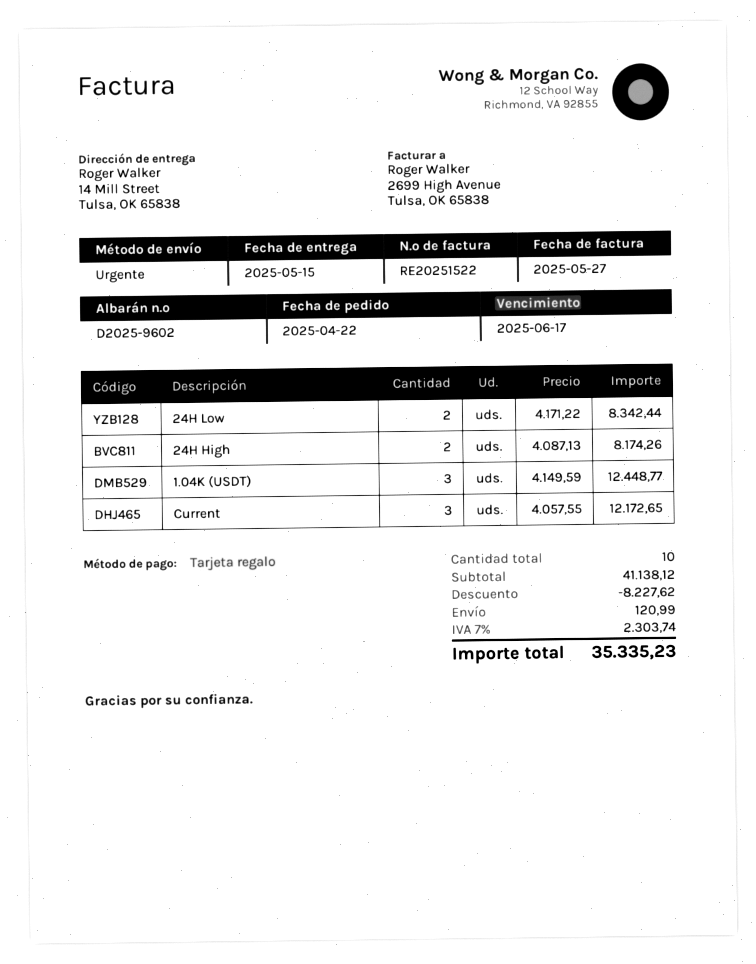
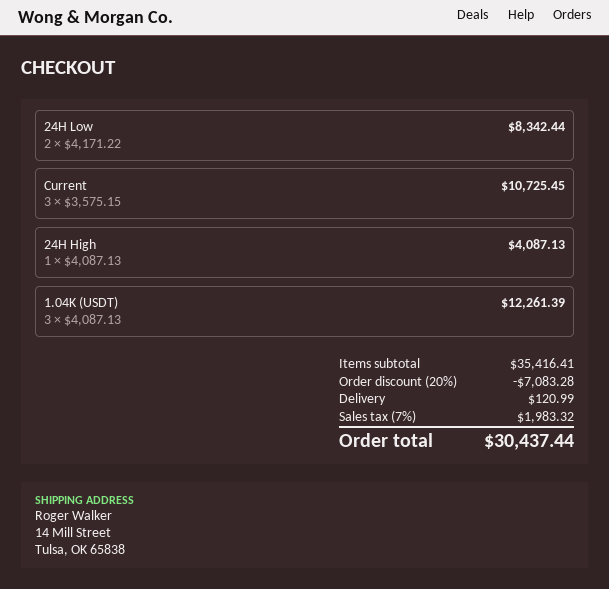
24H High: 2 x 4087.13 = 8174.26 -> 1 x 4087.13 = 4087.13
1.04K (USDT): 3 x 4149.59 = 12448.77 -> 3 x 4087.13 = 12261.39
Current: 3 x 4057.55 = 12172.65 -> 3 x 3575.15 = 10725.45
subtotal: 41138.12 -> 35416.41
discount: 8227.62 -> 7083.28
tax: 7% = 2303.74 -> 7% = 1983.32
total: 35335.23 -> 30437.44

